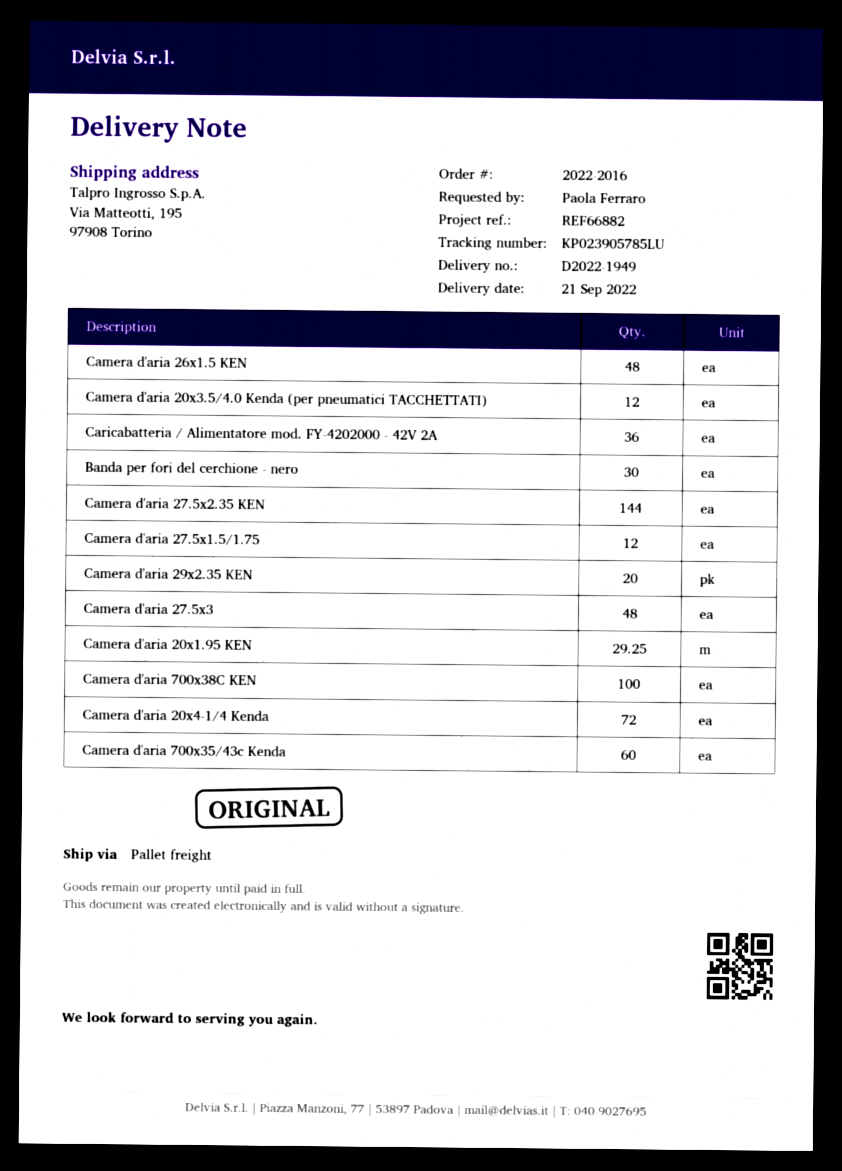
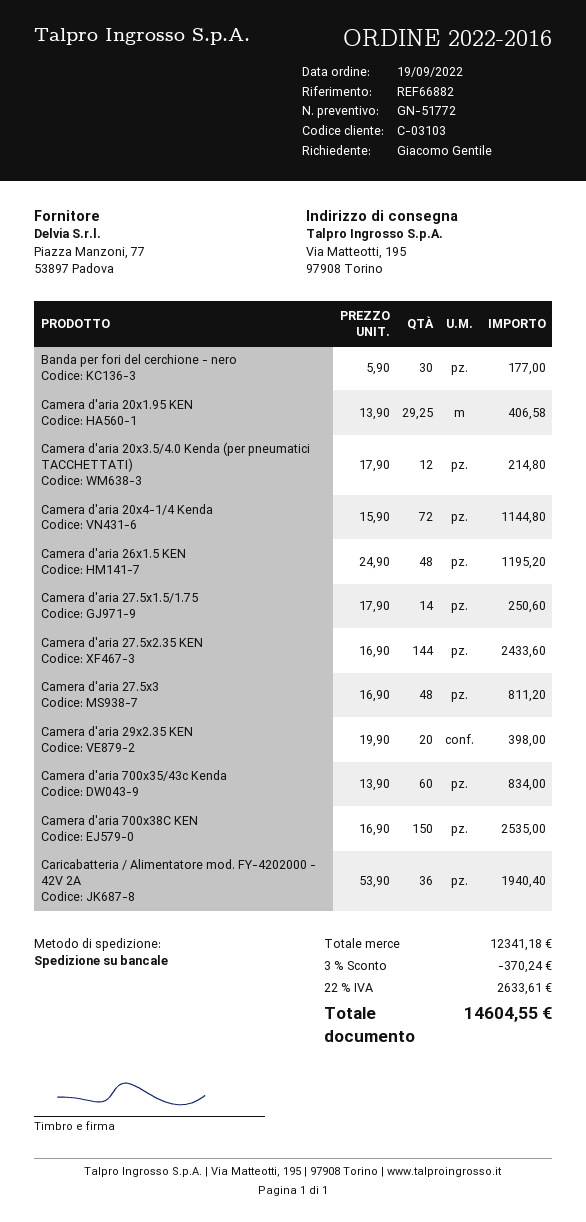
ordered by: Paola Ferraro -> Giacomo Gentile
Camera d'aria 27.5x1.5/1.75: 12 -> 14
Camera d'aria 700x38C KEN: 100 -> 150

